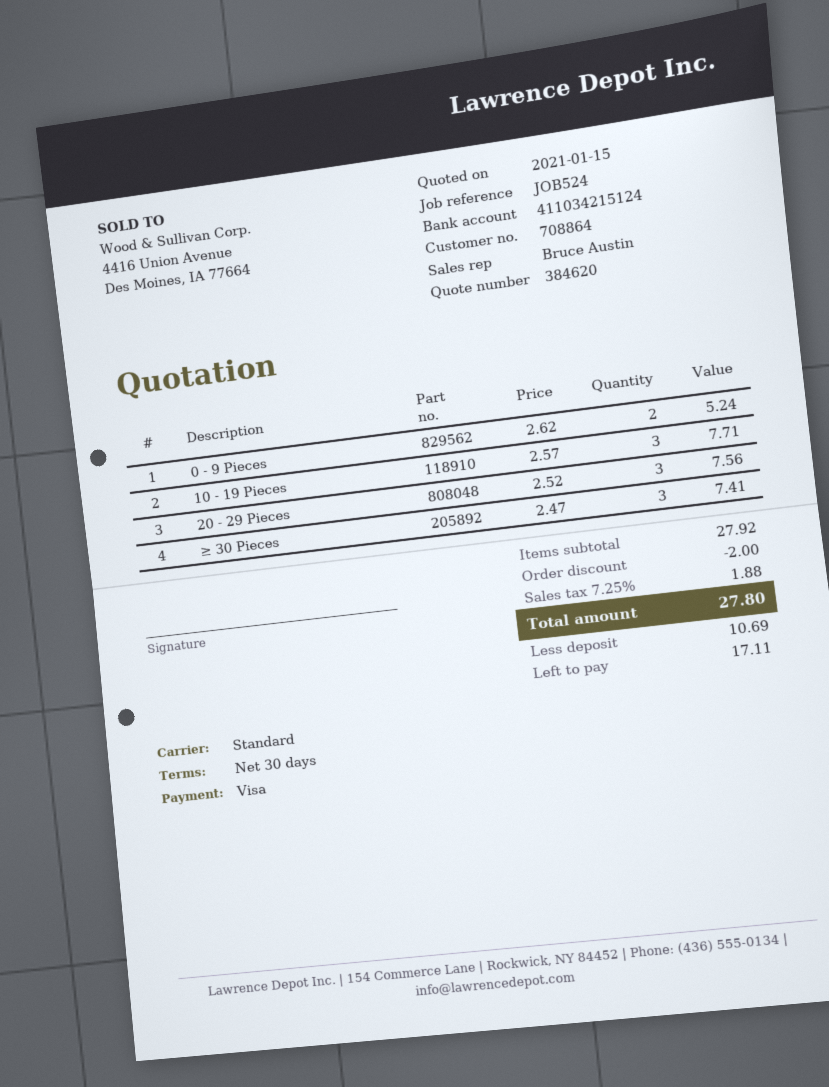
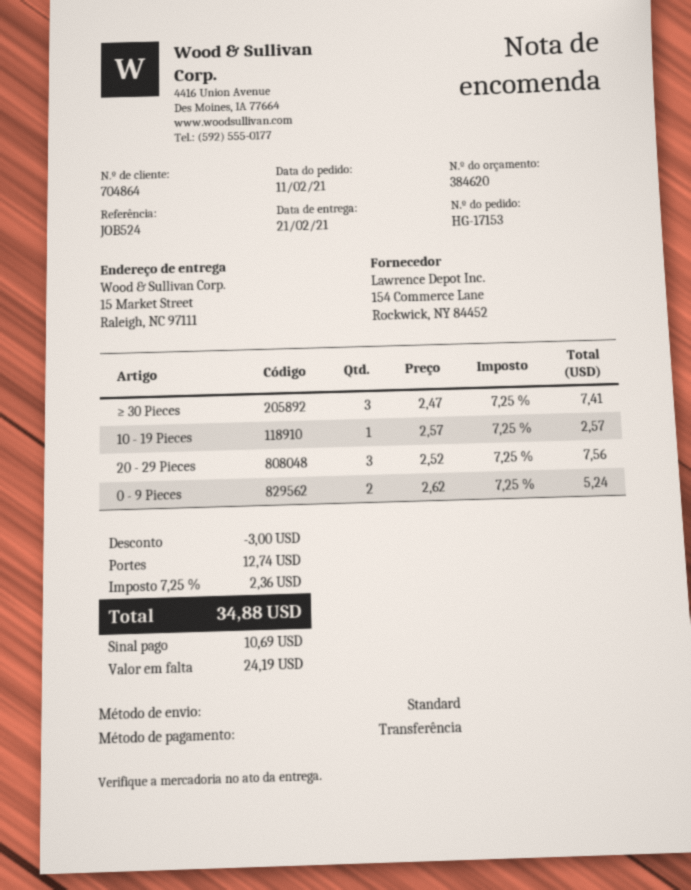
customer number: 708864 -> 704864
payment method: Visa -> bank transfer
10 - 19 Pieces: 3 x 2.57 = 7.71 -> 1 x 2.57 = 2.57
discount: 2.00 -> 3.00
shipping: none -> 12.74
tax: 7.25% = 1.88 -> 7.25% = 2.36
total: 27.80 -> 34.88
balance: 17.11 -> 24.19

